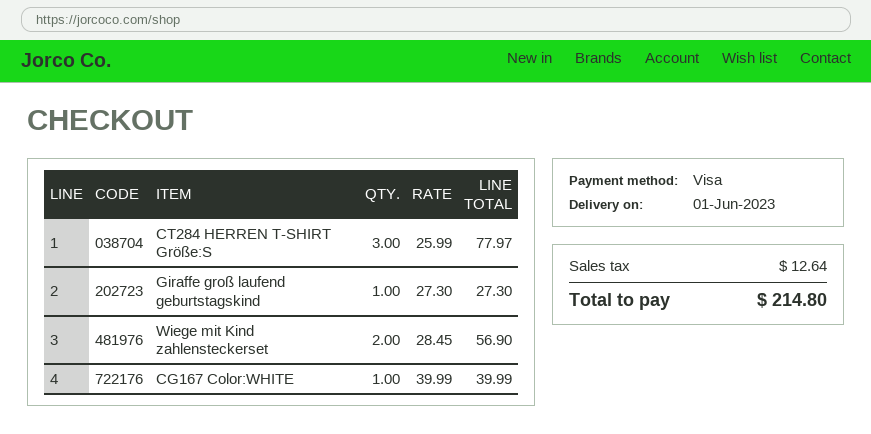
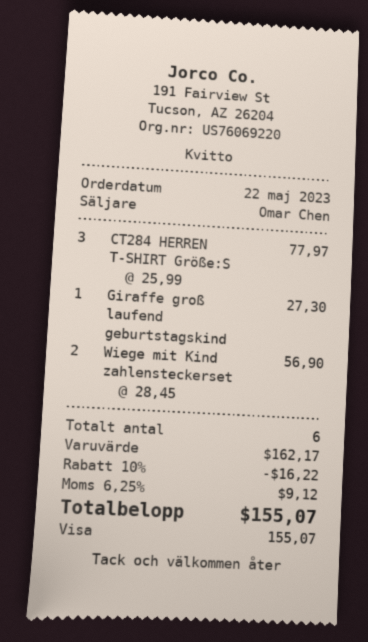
CG167 Color:WHITE: 1 x 39.99 = 39.99 -> none
discount: none -> 10% = 16.22
tax: 12.64 -> 9.12
total: 214.80 -> 155.07

